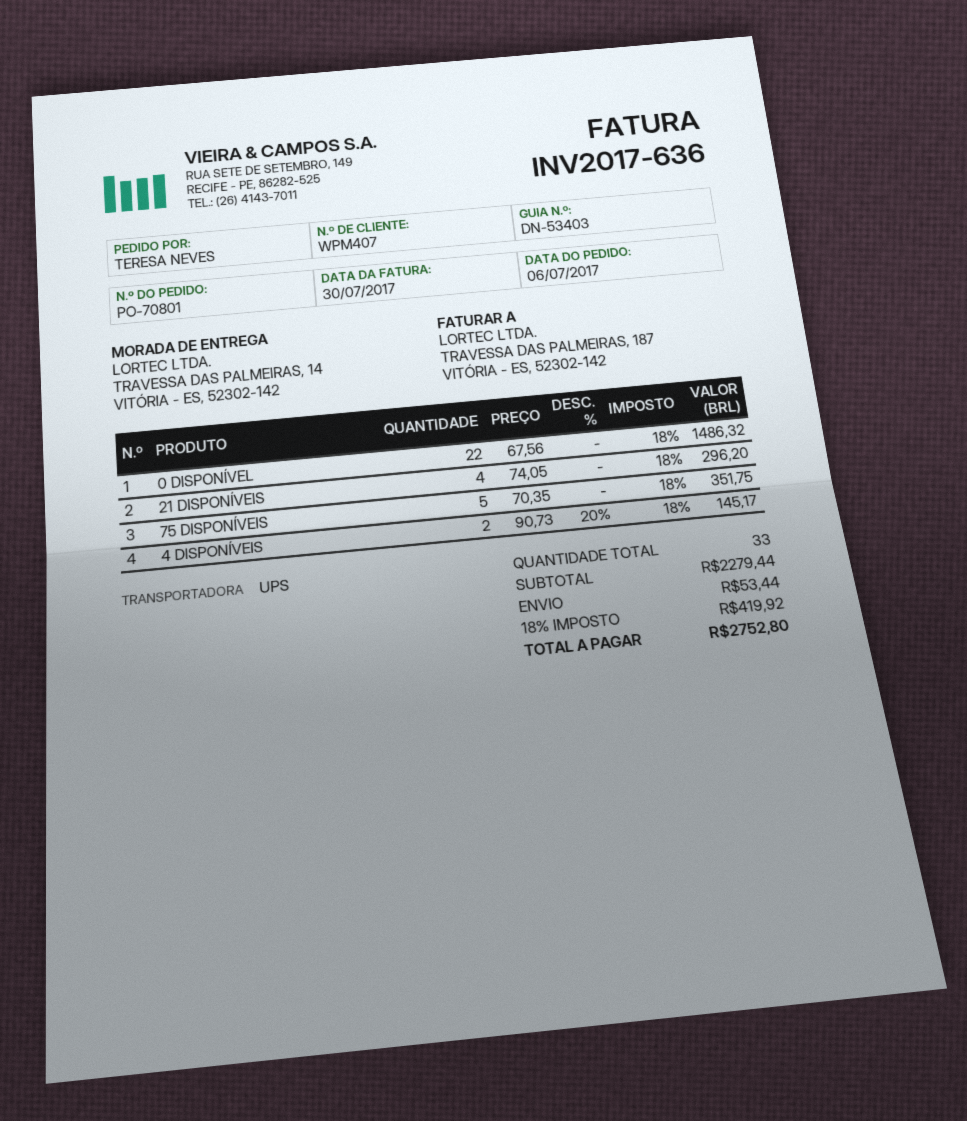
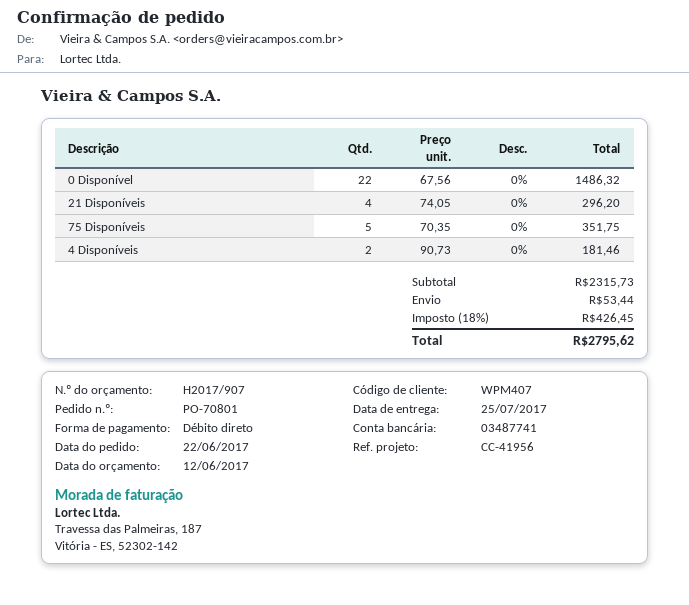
order date: 2017-07-06 -> 2017-06-22
4 DISPONÍVEIS: 2 x 90.73 - 20% = 145.17 -> 2 x 90.73 = 181.46
subtotal: 2279.44 -> 2315.73
tax: 18% = 419.92 -> 18% = 426.45
total: 2752.80 -> 2795.62

